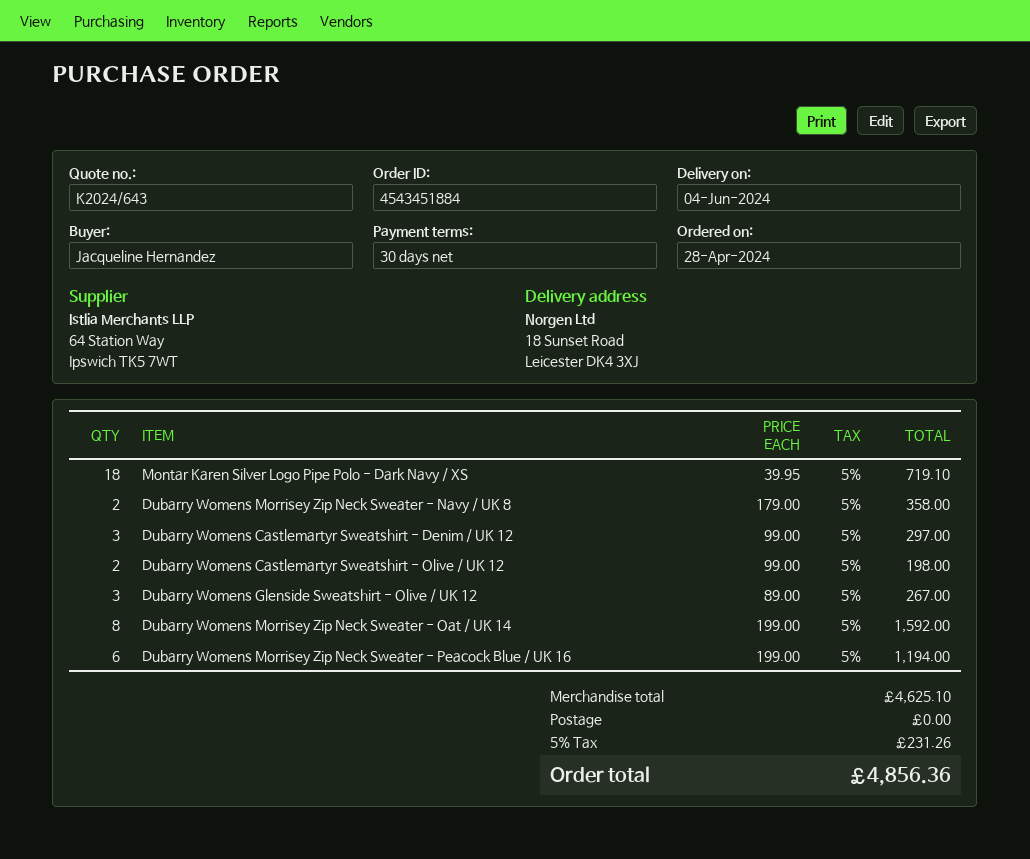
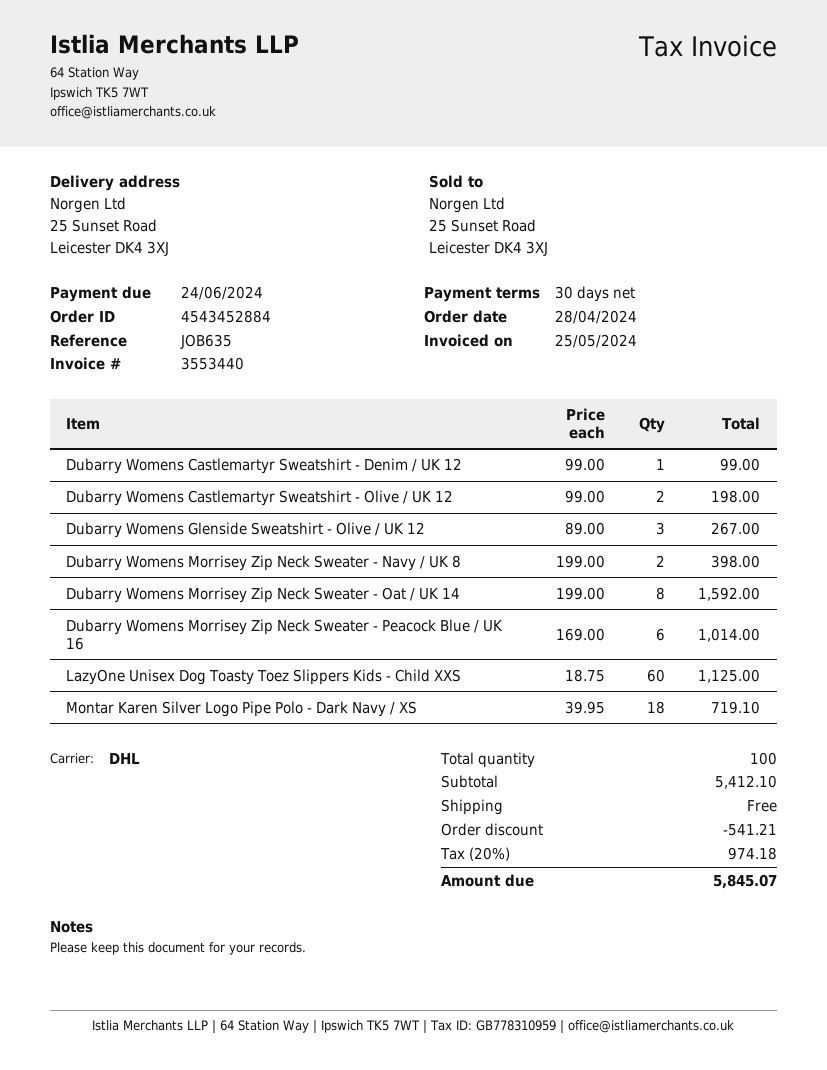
order number: 4543451884 -> 4543452884
ship to: 18 Sunset Road, Leicester DK4 3XJ -> 25 Sunset Road, Leicester DK4 3XJ
Dubarry Womens Morrisey Zip Neck Sweater - Navy / UK 8: 2 x 179.00 = 358.00 -> 2 x 199.00 = 398.00
Dubarry Womens Castlemartyr Sweatshirt - Denim / UK 12: 3 x 99.00 = 297.00 -> 1 x 99.00 = 99.00
Dubarry Womens Morrisey Zip Neck Sweater - Peacock Blue / UK 16: 6 x 199.00 = 1194.00 -> 6 x 169.00 = 1014.00
LazyOne Unisex Dog Toasty Toez Slippers Kids - Child XXS: none -> 60 x 18.75 = 1125.00
subtotal: 4625.10 -> 5412.10
discount: none -> 541.21
tax: 5% = 231.26 -> 20% = 974.18
total: 4856.36 -> 5845.07

